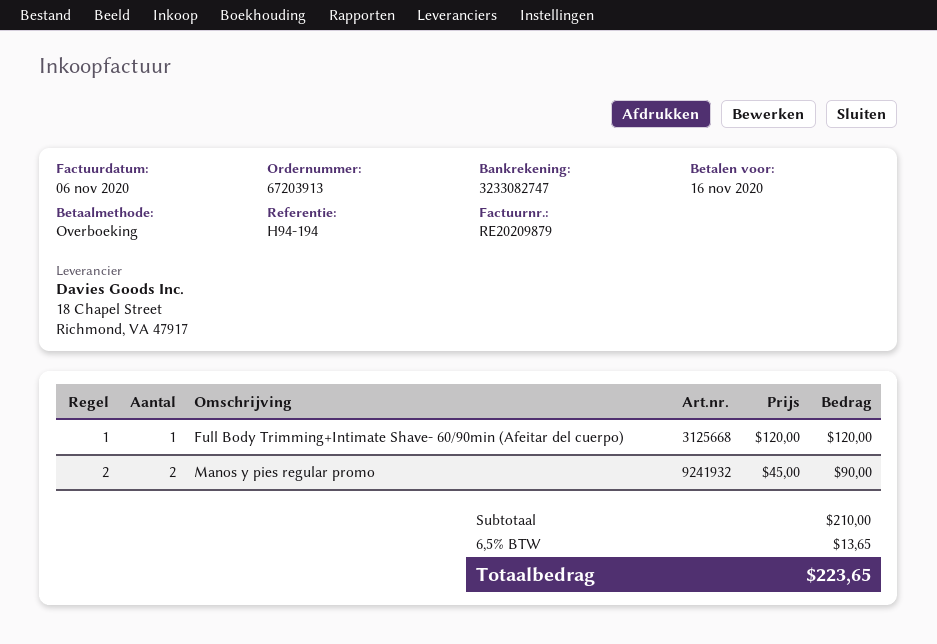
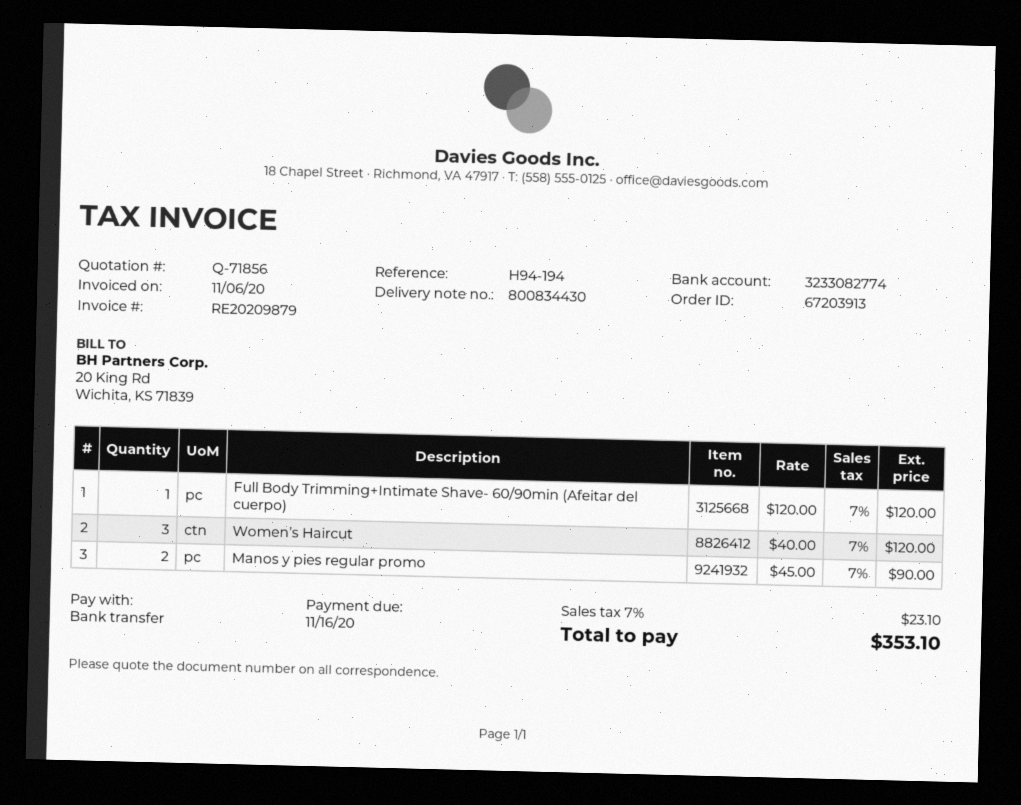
bank account: 3233082747 -> 3233082774
Women’s Haircut: none -> 3 x 40.00 = 120.00
tax: 6.5% = 13.65 -> 7% = 23.10
total: 223.65 -> 353.10

